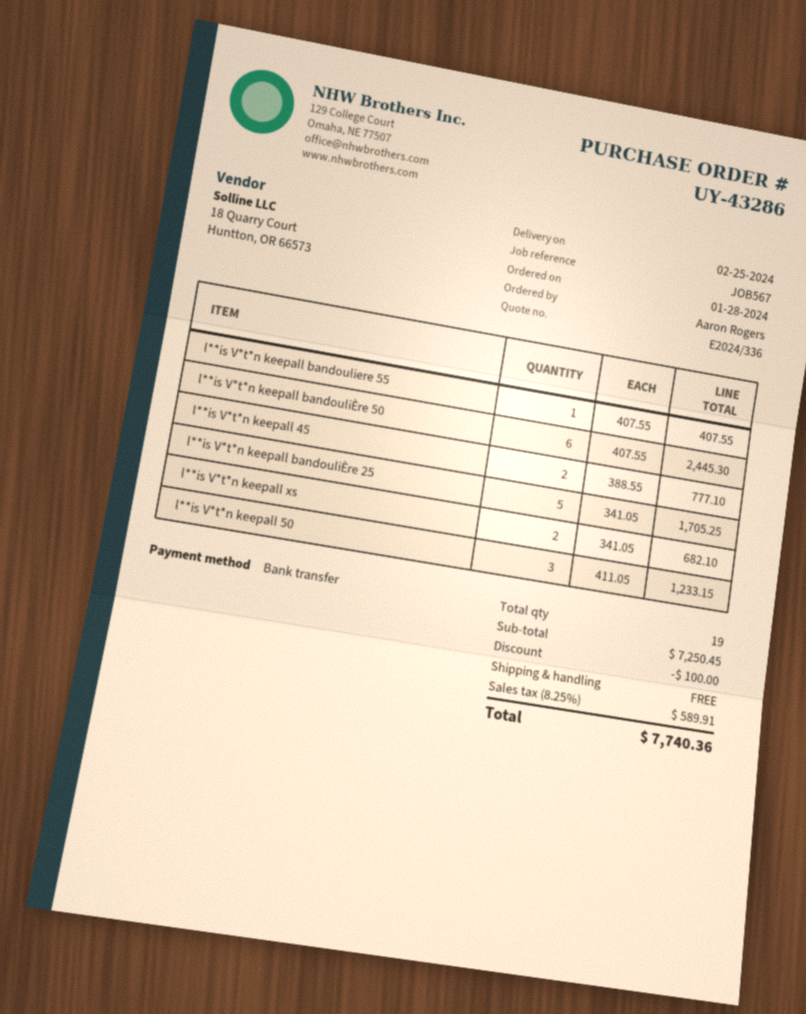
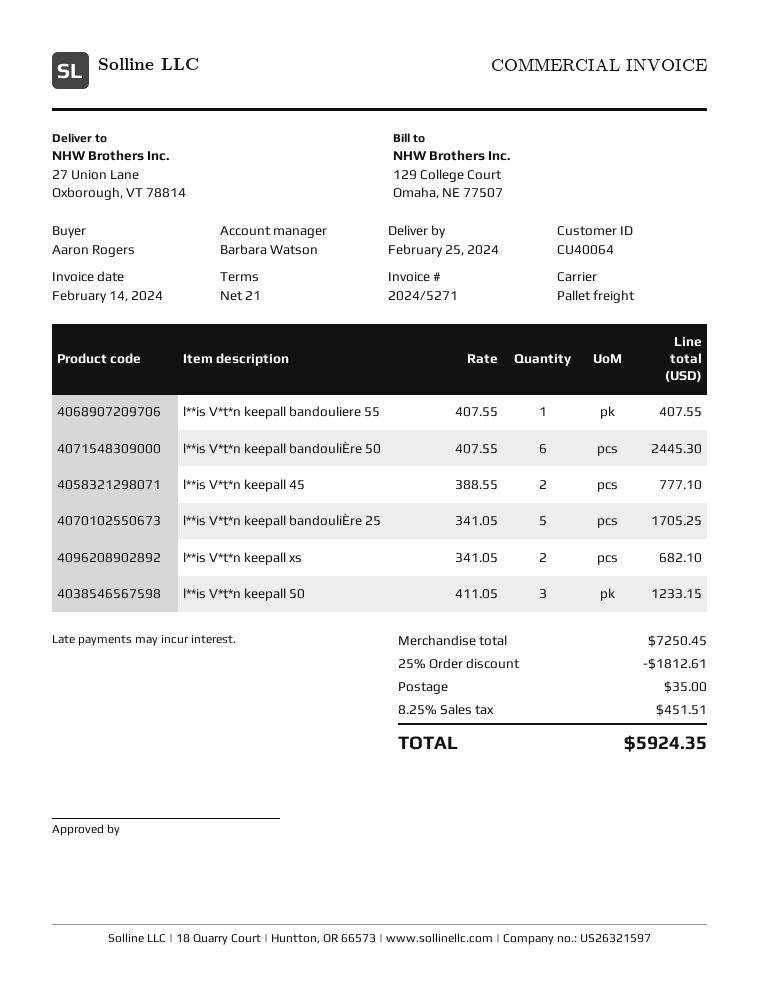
discount: 100.00 -> 1812.61
shipping: 0.00 -> 35.00
tax: 8.25% = 589.91 -> 8.25% = 451.51
total: 7740.36 -> 5924.35

